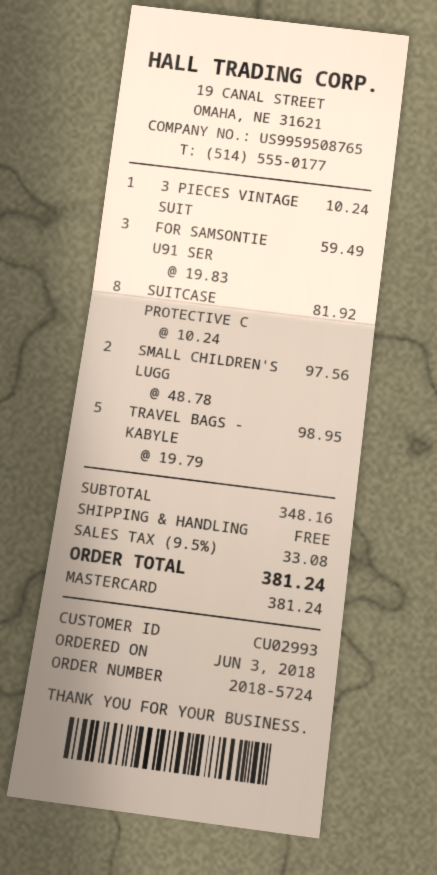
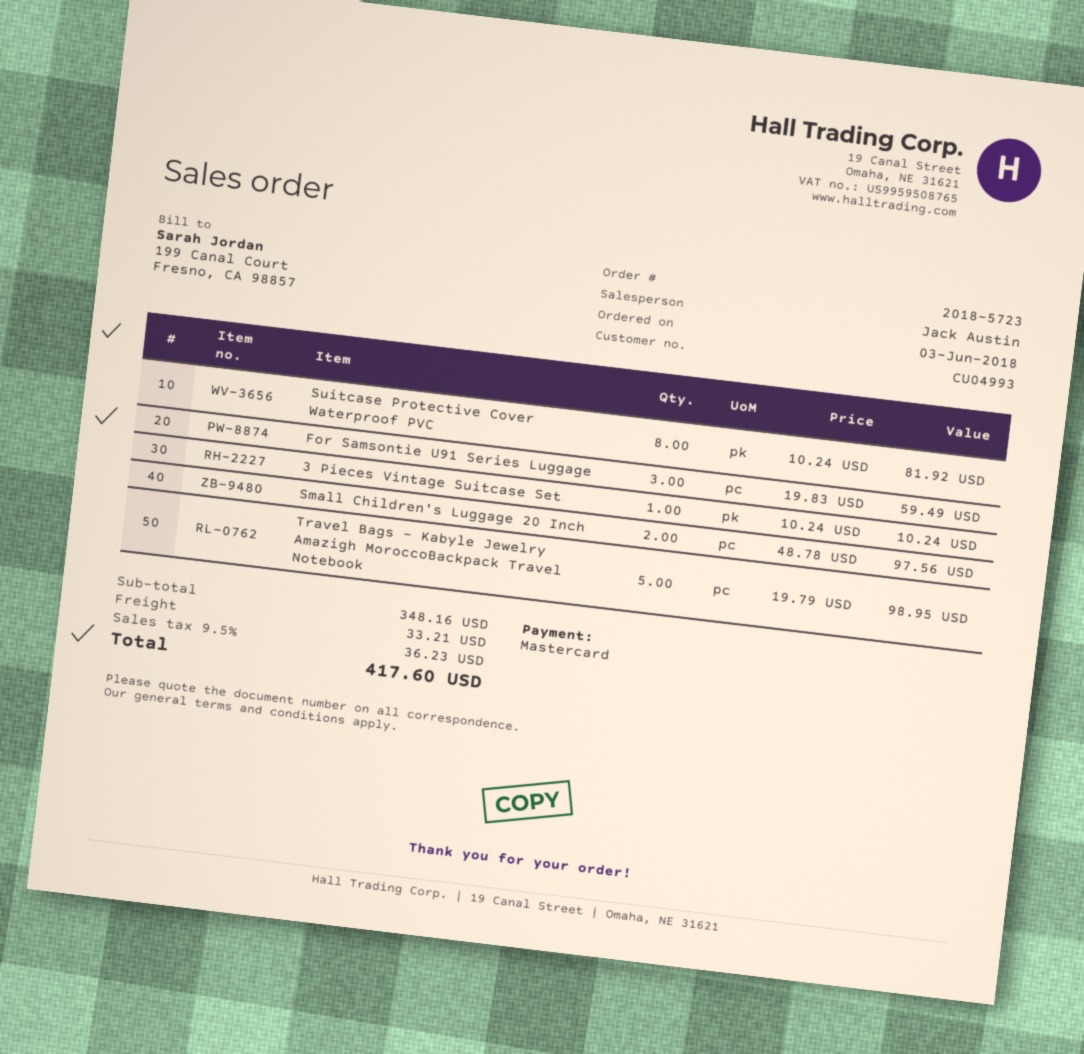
order number: 2018-5724 -> 2018-5723
customer number: CU02993 -> CU04993
shipping: 0.00 -> 33.21
tax: 9.5% = 33.08 -> 9.5% = 36.23
total: 381.24 -> 417.60

